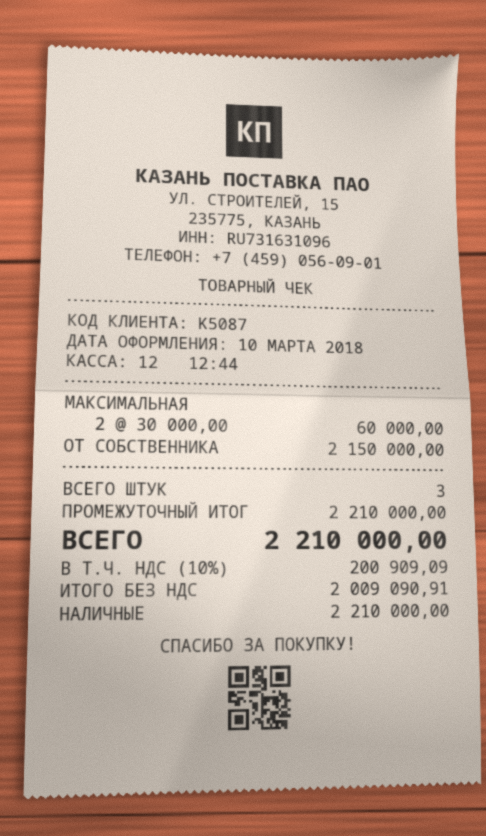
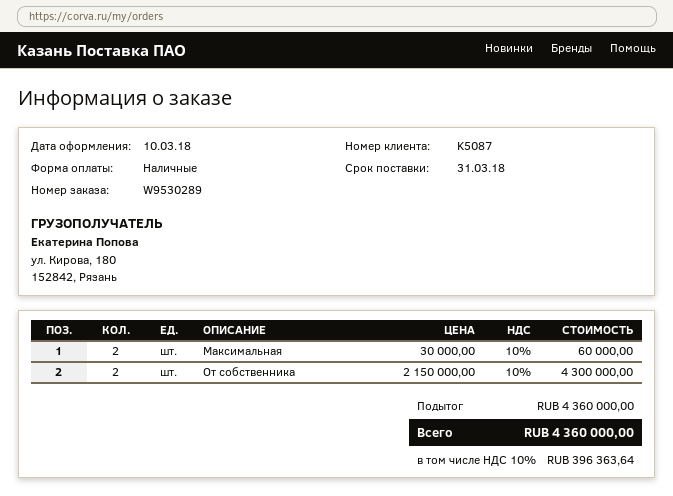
ОТ СОБСТВЕННИКА: 1 x 2150000.00 = 2150000.00 -> 2 x 2150000.00 = 4300000.00
subtotal: 2210000.00 -> 4360000.00
tax: 10% = 200909.09 -> 10% = 396363.64
total: 2210000.00 -> 4360000.00

